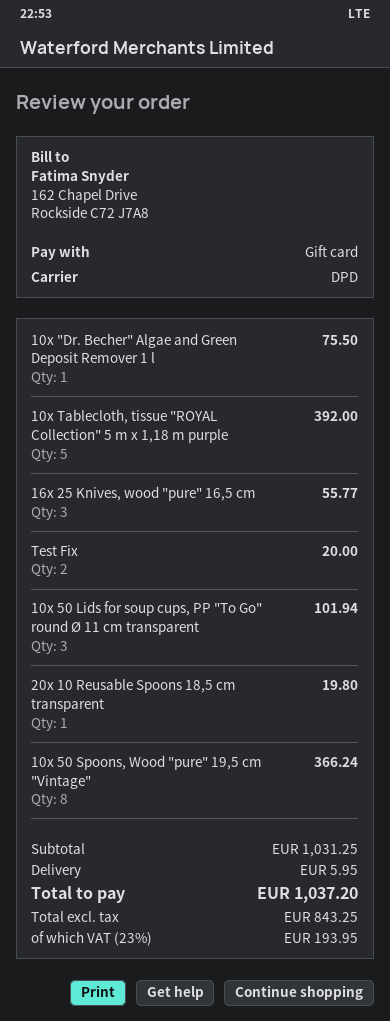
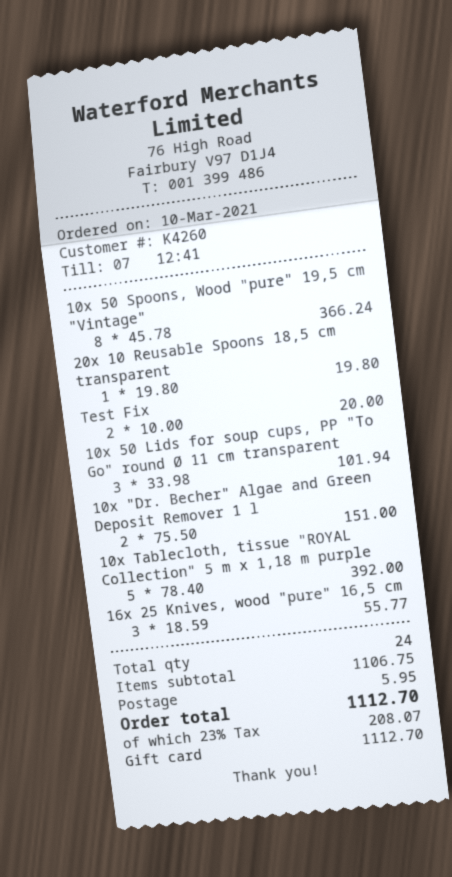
10x "Dr. Becher" Algae and Green Deposit Remover 1 l: 1 for 75.50 -> 2 for 151.00
subtotal: 1031.25 -> 1106.75
tax: 23% = 193.95 -> 23% = 208.07
total: 1037.20 -> 1112.70

